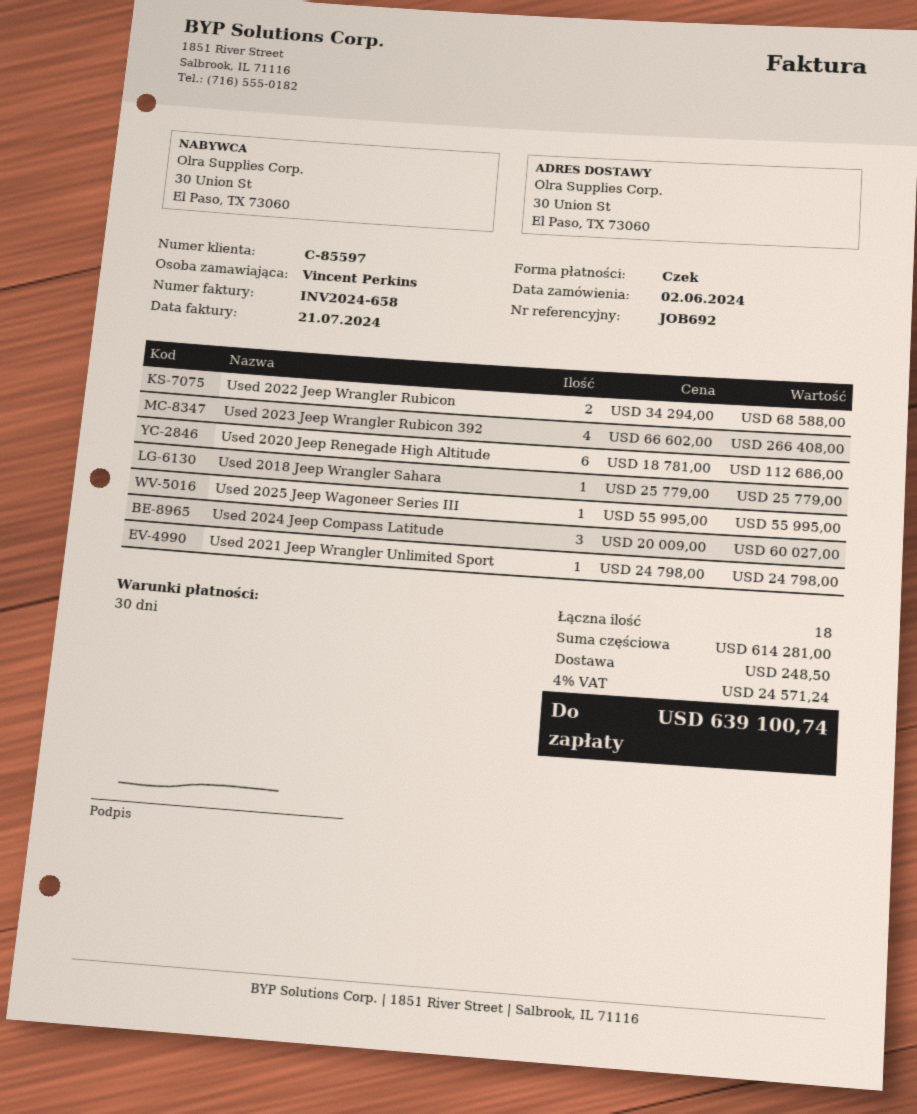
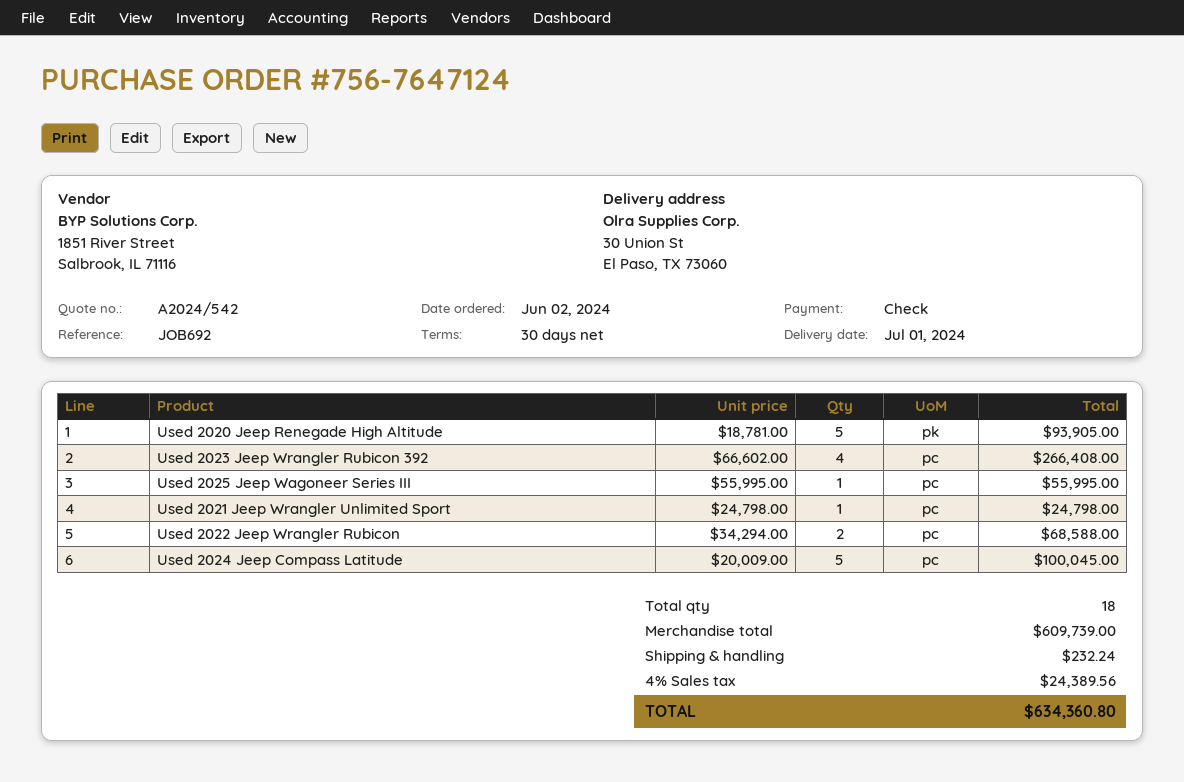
Used 2020 Jeep Renegade High Altitude: 6 x 18781.00 = 112686.00 -> 5 x 18781.00 = 93905.00
Used 2018 Jeep Wrangler Sahara: 1 x 25779.00 = 25779.00 -> none
Used 2024 Jeep Compass Latitude: 3 x 20009.00 = 60027.00 -> 5 x 20009.00 = 100045.00
subtotal: 614281.00 -> 609739.00
shipping: 248.50 -> 232.24
tax: 4% = 24571.24 -> 4% = 24389.56
total: 639100.74 -> 634360.80

